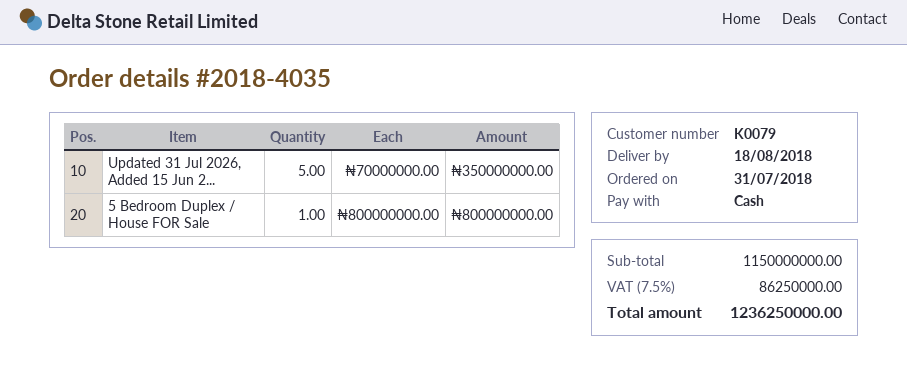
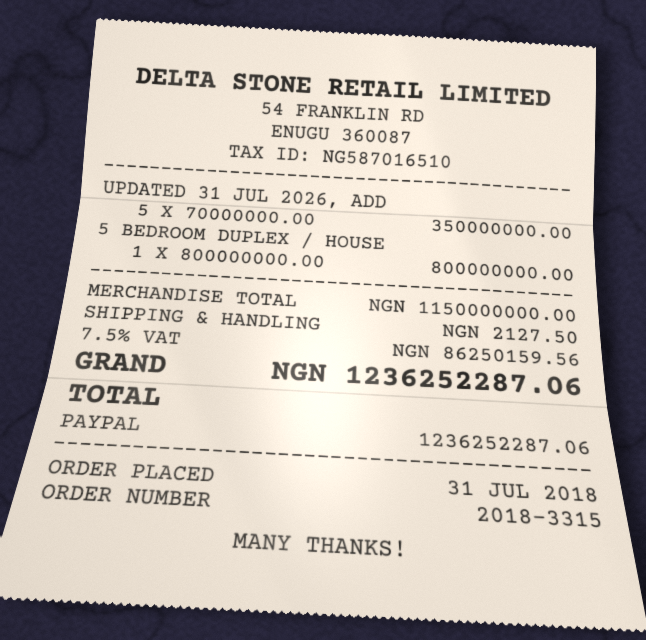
order number: 2018-4035 -> 2018-3315
payment method: cash -> PayPal
shipping: none -> 2127.50
tax: 7.5% = 86250000.00 -> 7.5% = 86250159.56
total: 1236250000.00 -> 1236252287.06

